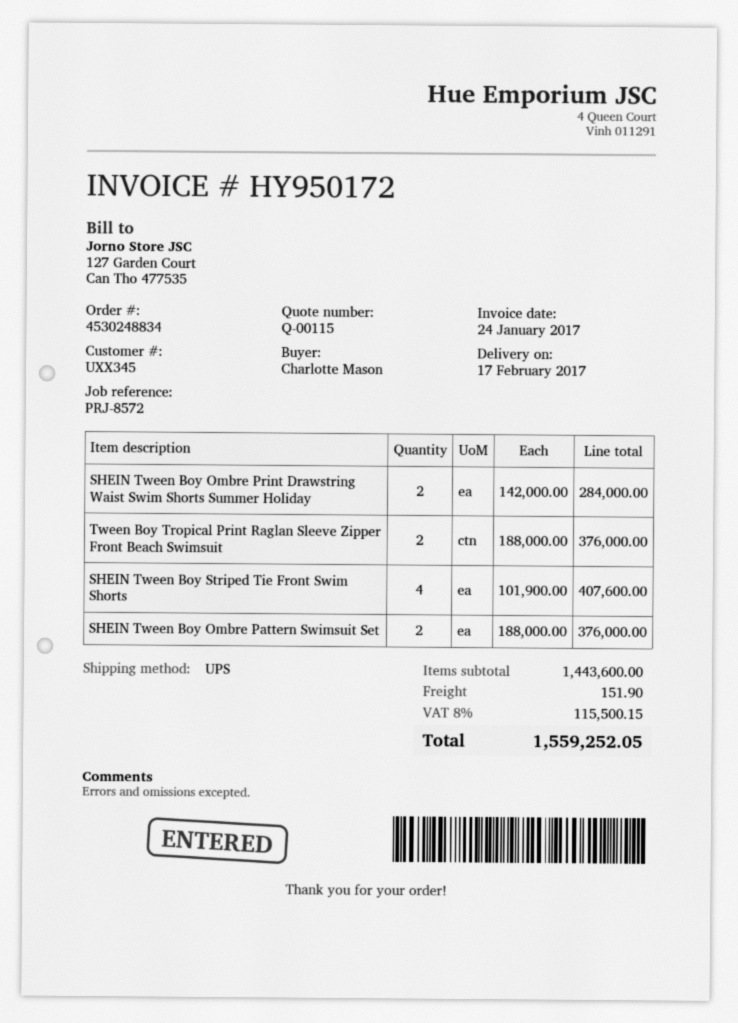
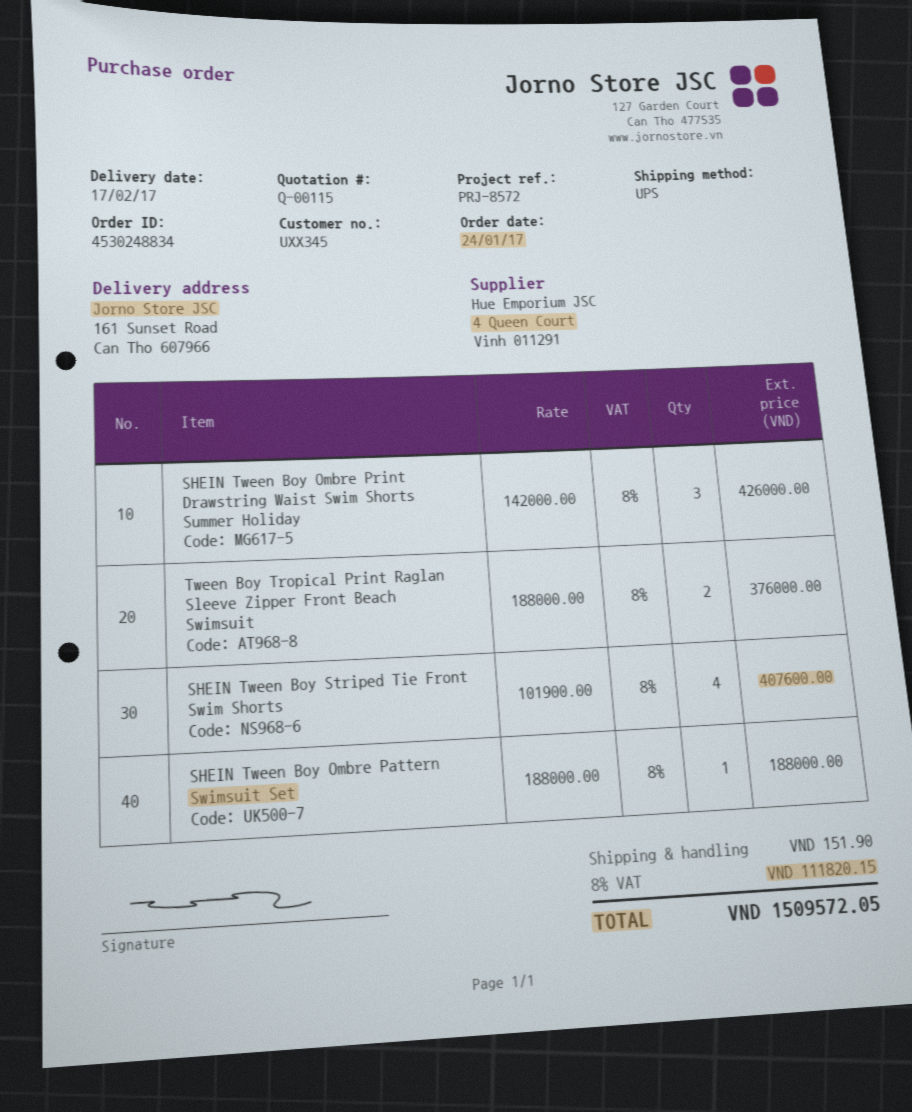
SHEIN Tween Boy Ombre Print Drawstring Waist Swim Shorts Summer Holiday: 2 x 142000.00 = 284000.00 -> 3 x 142000.00 = 426000.00
SHEIN Tween Boy Ombre Pattern Swimsuit Set: 2 x 188000.00 = 376000.00 -> 1 x 188000.00 = 188000.00
tax: 8% = 115500.15 -> 8% = 111820.15
total: 1559252.05 -> 1509572.05

